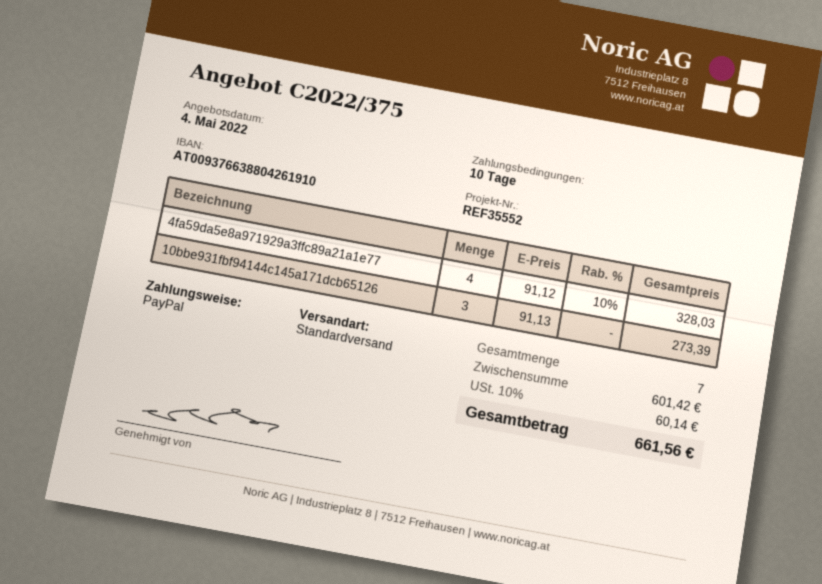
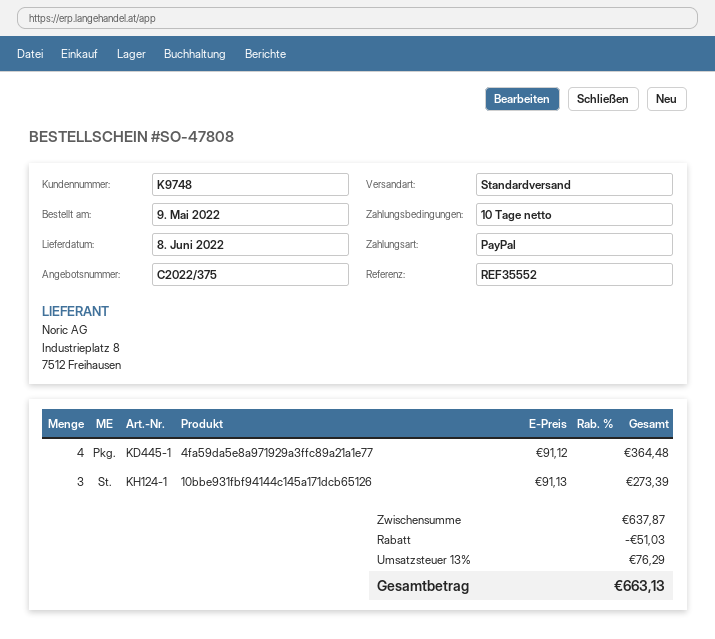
4fa59da5e8a971929a3ffc89a21a1e77: 4 x 91.12 - 10% = 328.03 -> 4 x 91.12 = 364.48
subtotal: 601.42 -> 637.87
discount: none -> 51.03
tax: 10% = 60.14 -> 13% = 76.29
total: 661.56 -> 663.13

